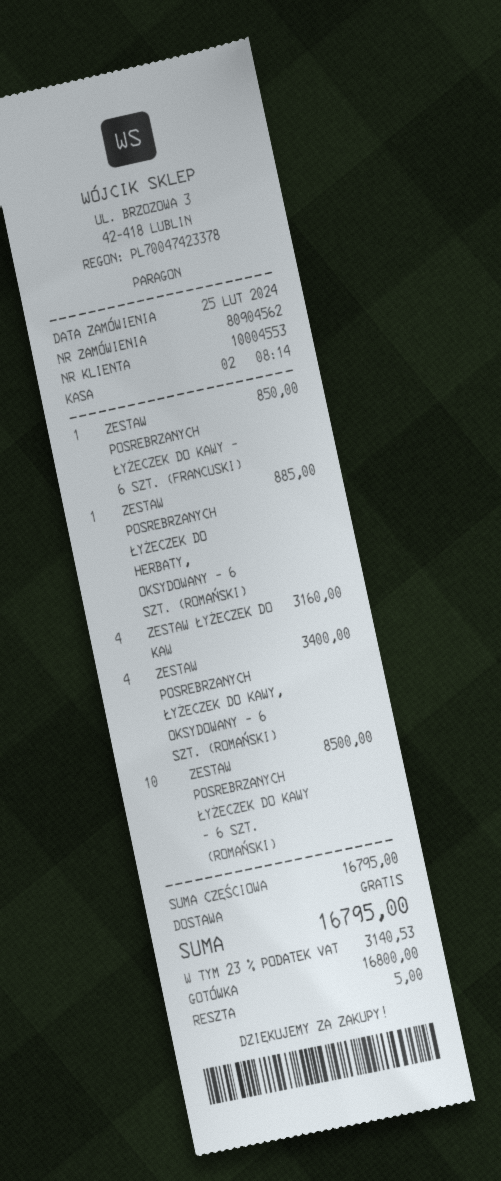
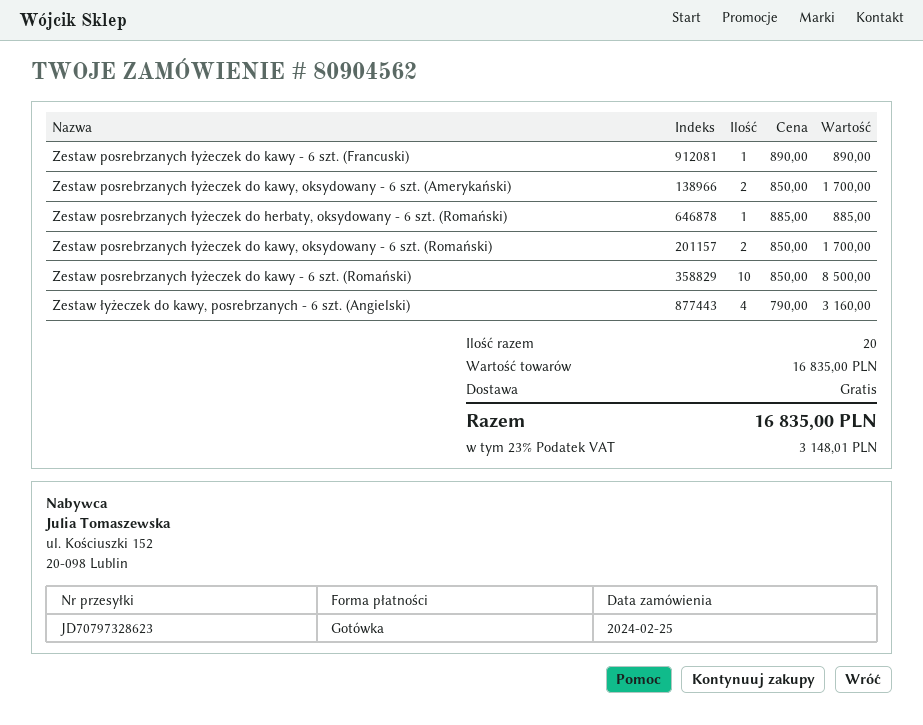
ZESTAW POSREBRZANYCH ŁYŻECZEK DO KAWY - 6 SZT. (FRANCUSKI): 1 for 850.00 -> 1 for 890.00
ZESTAW POSREBRZANYCH ŁYŻECZEK DO KAWY, OKSYDOWANY - 6 SZT. (ROMAŃSKI): 4 for 3400.00 -> 2 for 1700.00
Zestaw posrebrzanych łyżeczek do kawy, oksydowany - 6 szt. (Amerykański): none -> 2 for 1700.00
subtotal: 16795.00 -> 16835.00
tax: 23% = 3140.53 -> 23% = 3148.01
total: 16795.00 -> 16835.00

